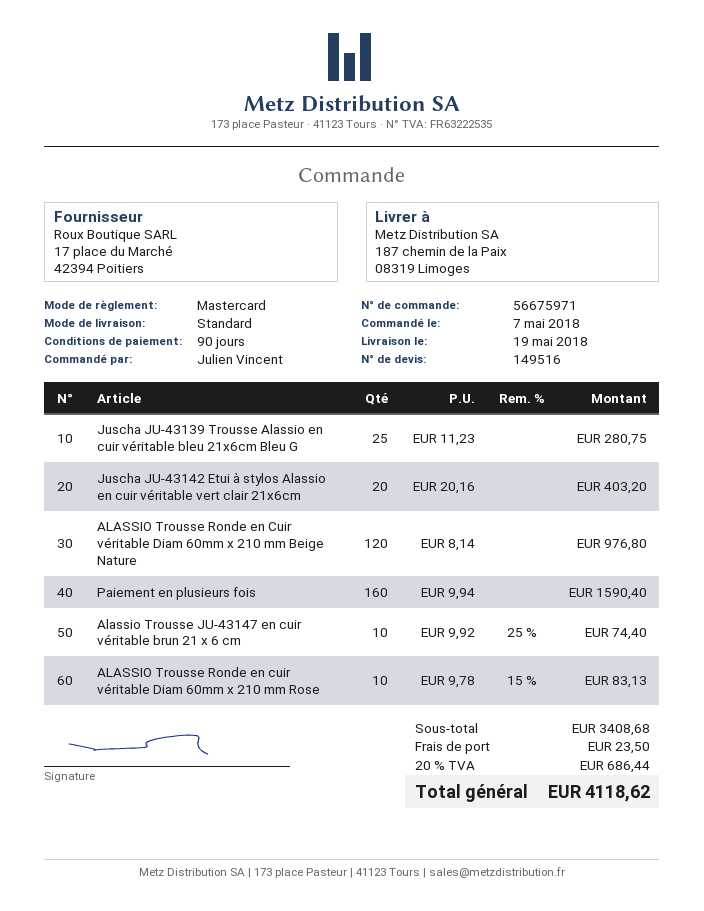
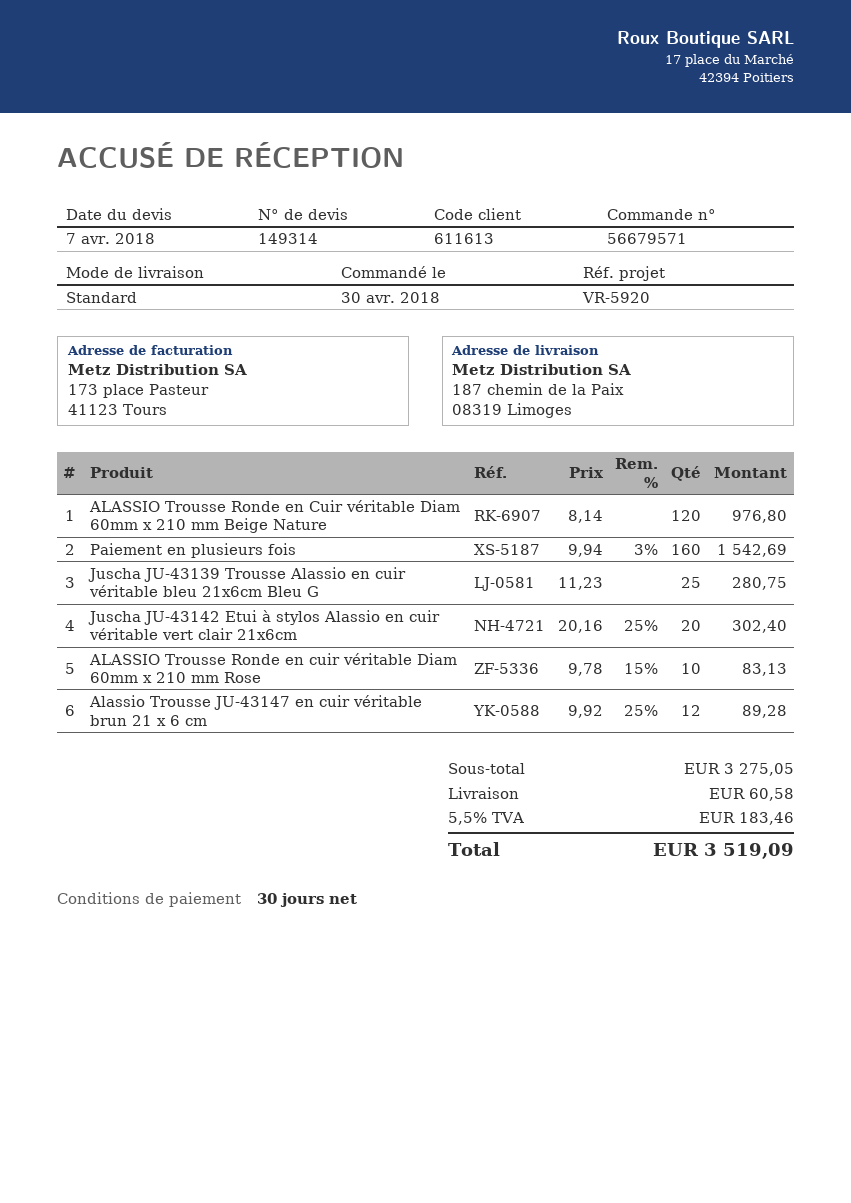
quote number: 149516 -> 149314
order number: 56675971 -> 56679571
order date: 2018-05-07 -> 2018-04-30
payment terms: 90 days -> 30 days
Juscha JU-43142 Etui à stylos Alassio en cuir véritable vert clair 21x6cm: 20 x 20.16 = 403.20 -> 20 x 20.16 - 25% = 302.40
Paiement en plusieurs fois: 160 x 9.94 = 1590.40 -> 160 x 9.94 - 3% = 1542.69
Alassio Trousse JU-43147 en cuir véritable brun 21 x 6 cm: 10 x 9.92 - 25% = 74.40 -> 12 x 9.92 - 25% = 89.28
subtotal: 3408.68 -> 3275.05
shipping: 23.50 -> 60.58
tax: 20% = 686.44 -> 5.5% = 183.46
total: 4118.62 -> 3519.09

